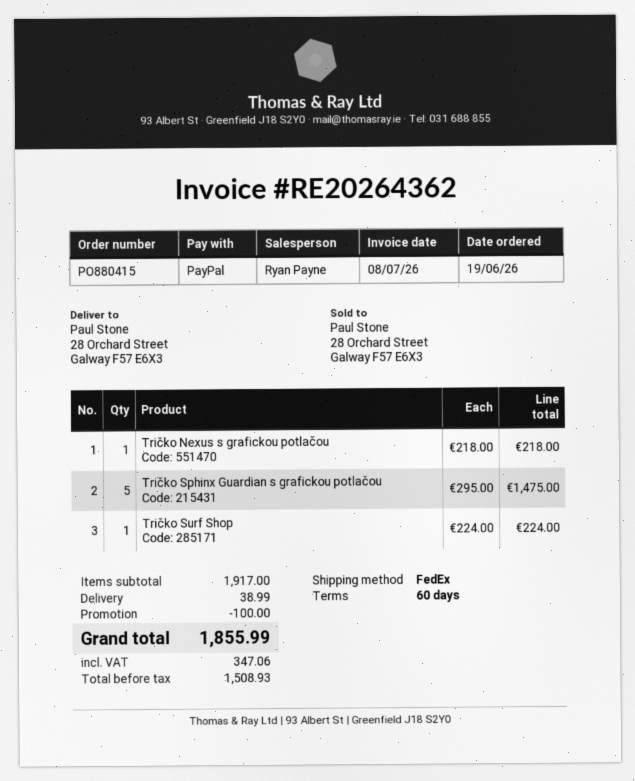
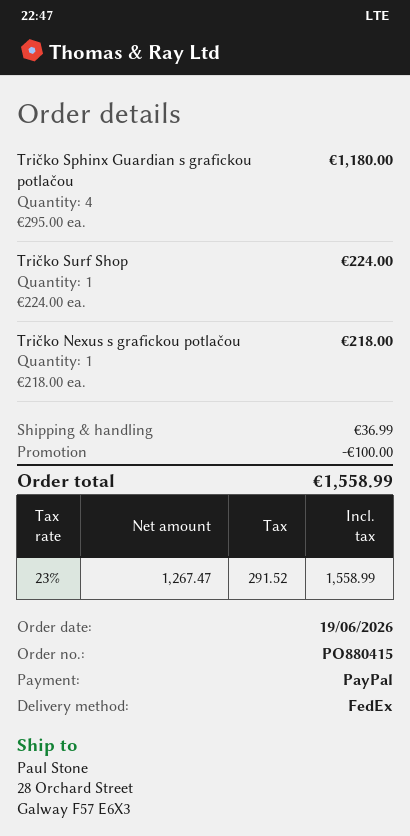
Tričko Sphinx Guardian s grafickou potlačou: 5 x 295.00 = 1475.00 -> 4 x 295.00 = 1180.00
shipping: 38.99 -> 36.99
net: 1508.93 -> 1267.47
tax: 347.06 -> 291.52
total: 1855.99 -> 1558.99

